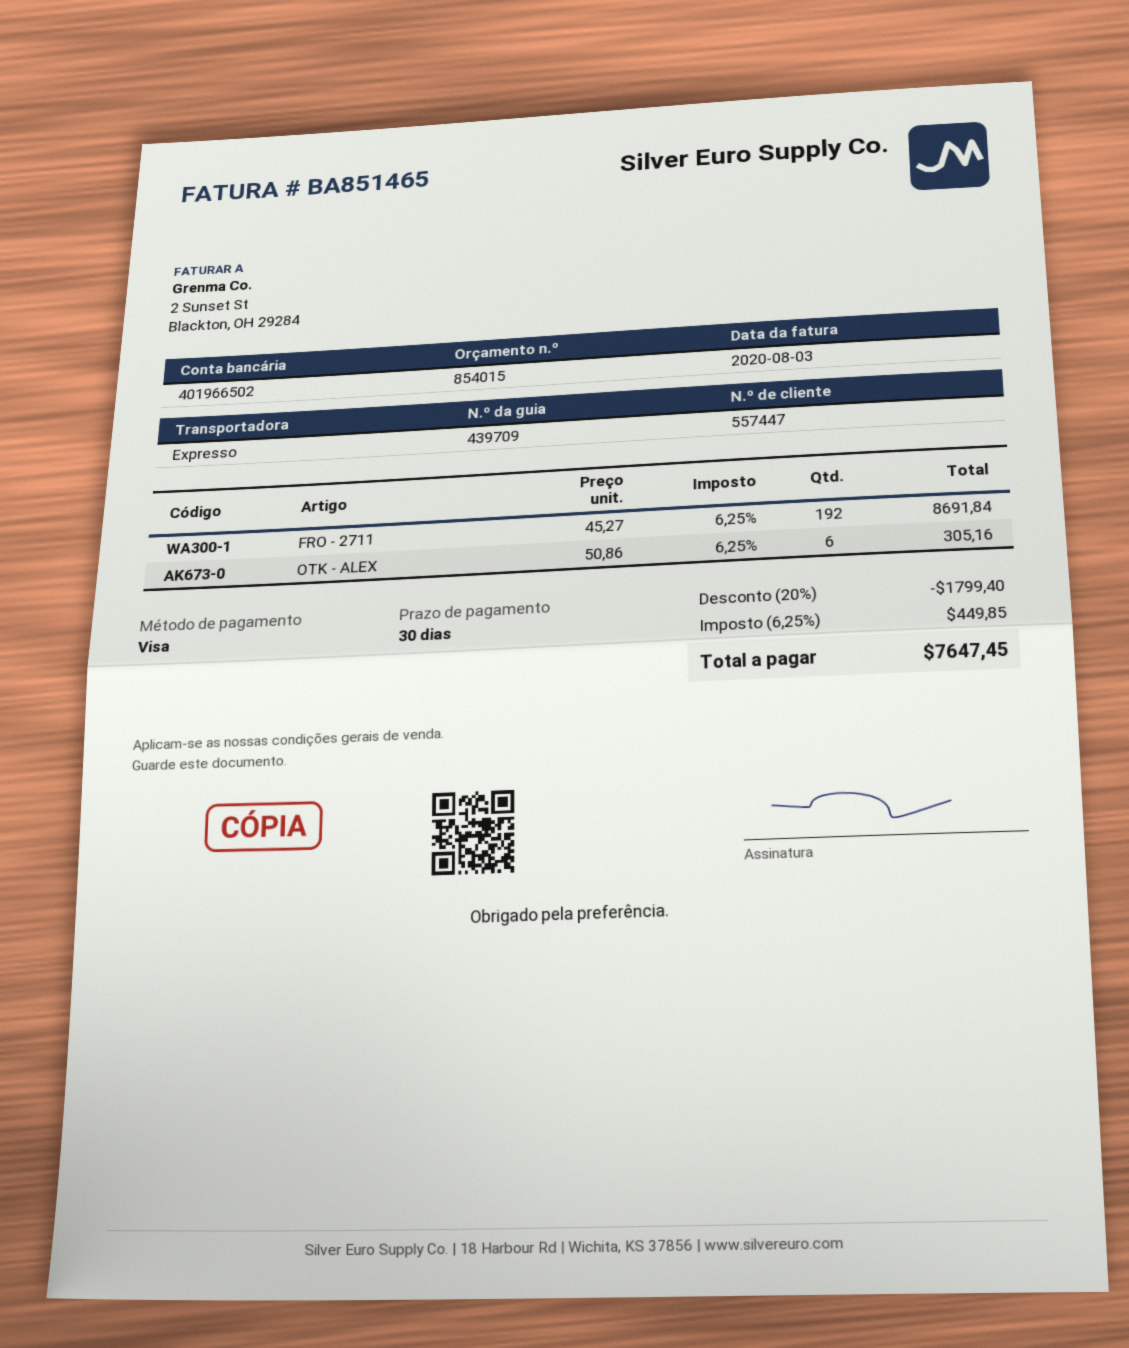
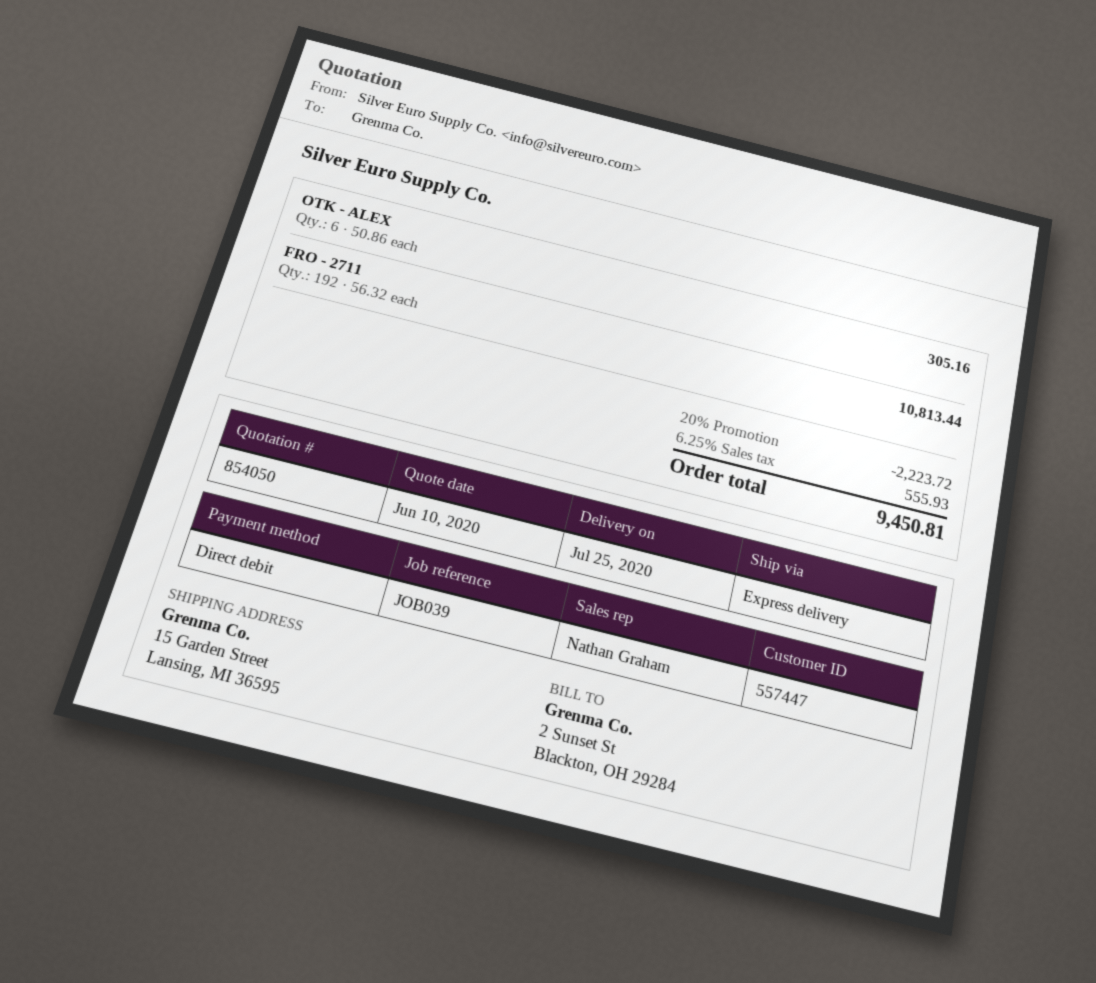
quote number: 854015 -> 854050
payment method: Visa -> direct debit
FRO - 2711: 192 x 45.27 = 8691.84 -> 192 x 56.32 = 10813.44
discount: 20% = 1799.40 -> 20% = 2223.72
tax: 6.25% = 449.85 -> 6.25% = 555.93
total: 7647.45 -> 9450.81

